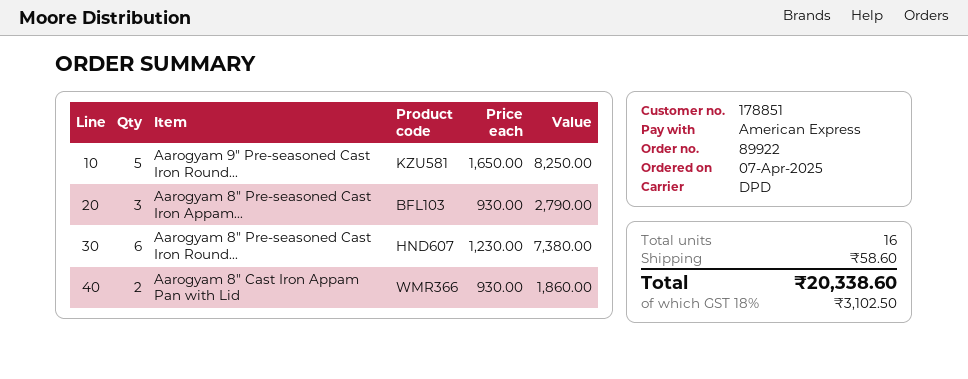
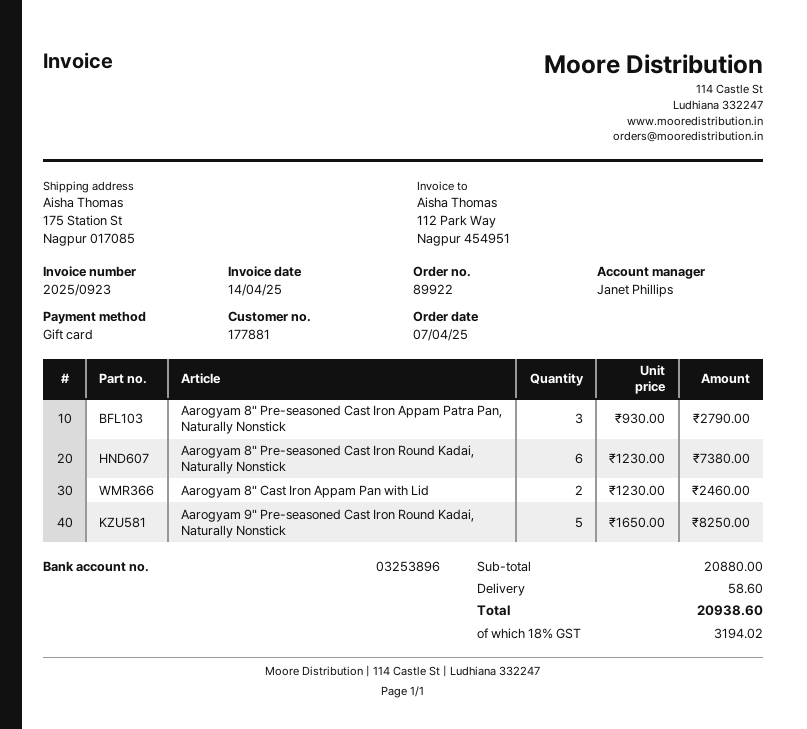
customer number: 178851 -> 177881
payment method: American Express -> gift card
Aarogyam 8" Cast Iron Appam Pan with Lid: 2 x 930.00 = 1860.00 -> 2 x 1230.00 = 2460.00
tax: 18% = 3102.50 -> 18% = 3194.02
total: 20338.60 -> 20938.60

